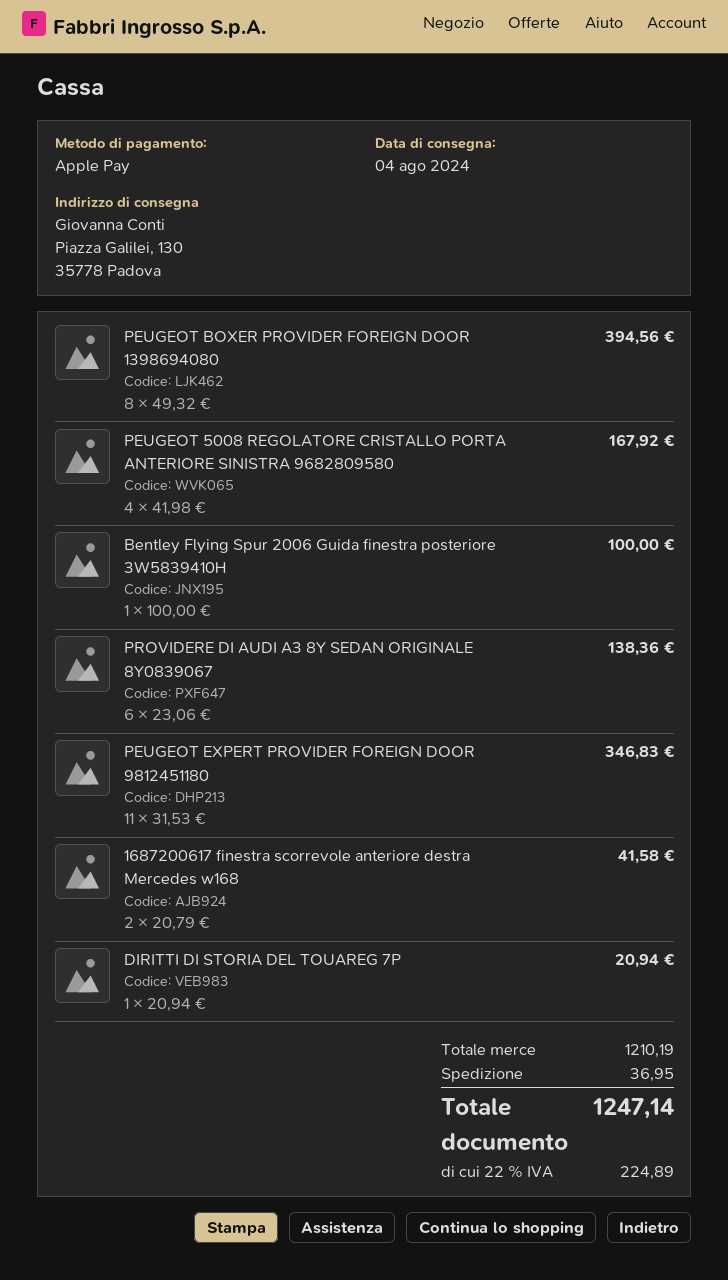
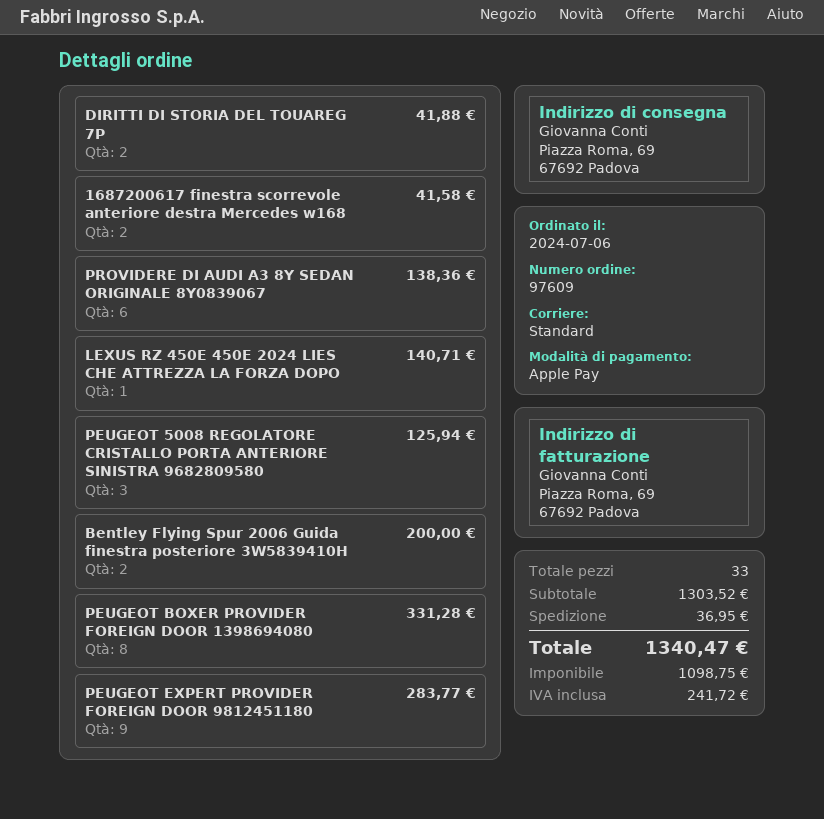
ship to: Piazza Galilei, 130, 35778 Padova -> Piazza Roma, 69, 67692 Padova
PEUGEOT BOXER PROVIDER FOREIGN DOOR 1398694080: 8 for 394.56 -> 8 for 331.28
PEUGEOT 5008 REGOLATORE CRISTALLO PORTA ANTERIORE SINISTRA 9682809580: 4 for 167.92 -> 3 for 125.94
Bentley Flying Spur 2006 Guida finestra posteriore 3W5839410H: 1 for 100.00 -> 2 for 200.00
PEUGEOT EXPERT PROVIDER FOREIGN DOOR 9812451180: 11 for 346.83 -> 9 for 283.77
DIRITTI DI STORIA DEL TOUAREG 7P: 1 for 20.94 -> 2 for 41.88
LEXUS RZ 450E 450E 2024 LIES CHE ATTREZZA LA FORZA DOPO: none -> 1 for 140.71
subtotal: 1210.19 -> 1303.52
tax: 224.89 -> 241.72
total: 1247.14 -> 1340.47

